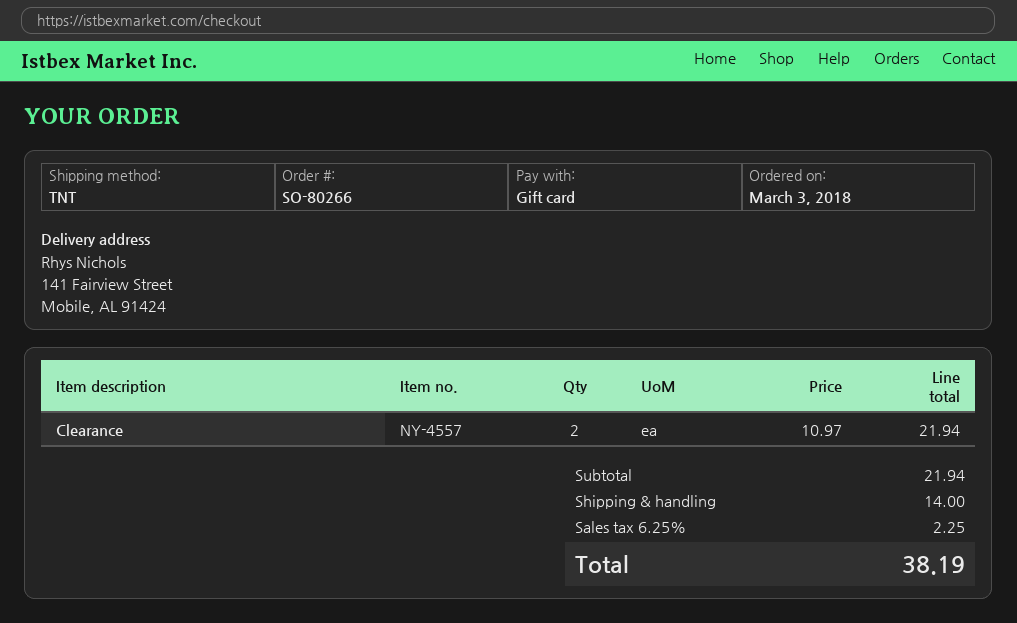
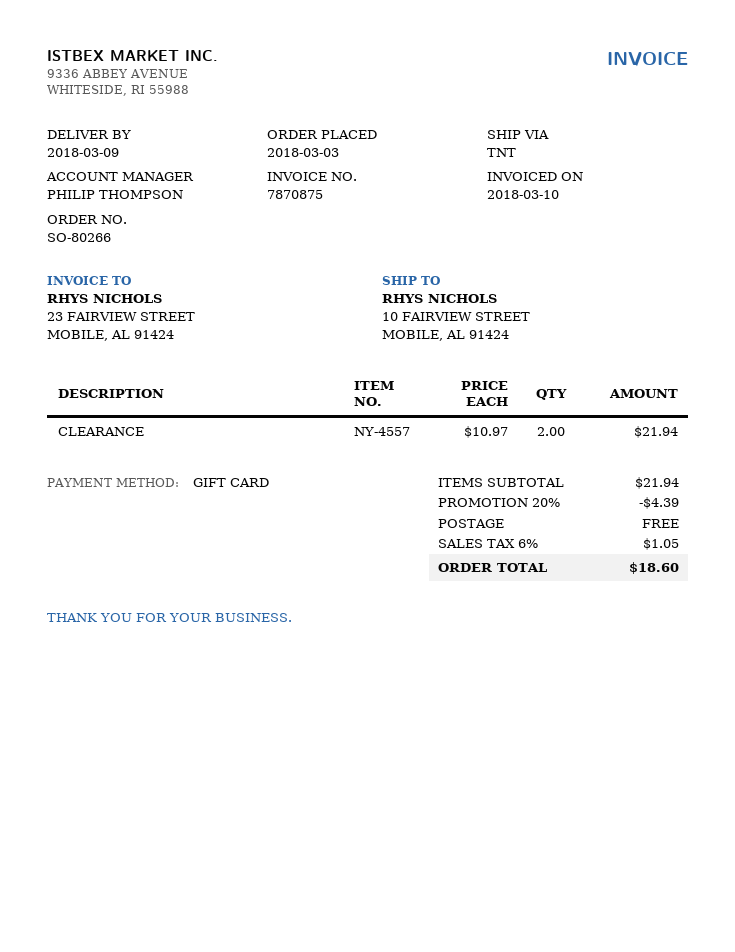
ship to: 141 Fairview Street, Mobile, AL 91424 -> 10 FAIRVIEW STREET, MOBILE, AL 91424
discount: none -> 20% = 4.39
shipping: 14.00 -> 0.00
tax: 6.25% = 2.25 -> 6% = 1.05
total: 38.19 -> 18.60

